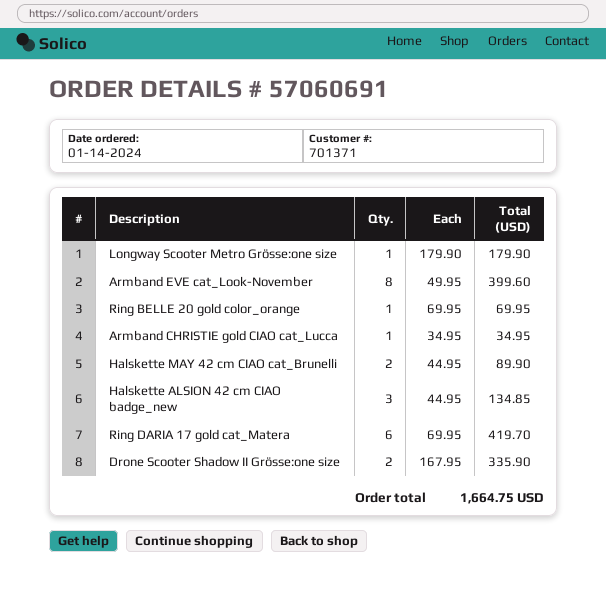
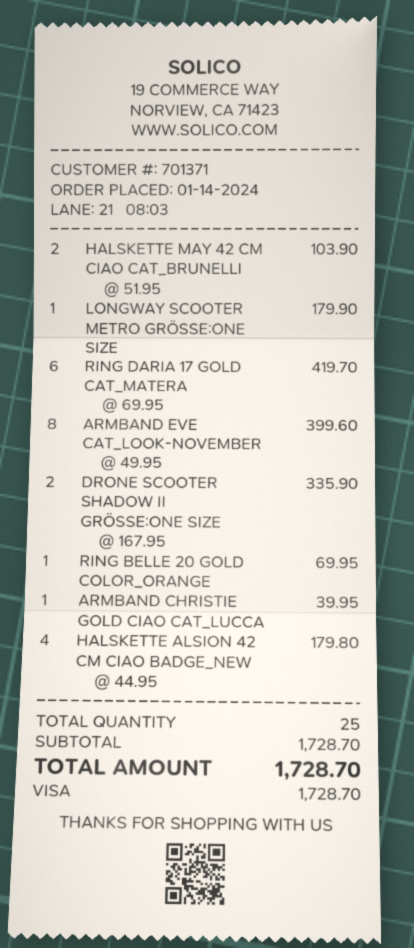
Armband CHRISTIE gold CIAO cat_Lucca: 1 x 34.95 = 34.95 -> 1 x 39.95 = 39.95
Halskette MAY 42 cm CIAO cat_Brunelli: 2 x 44.95 = 89.90 -> 2 x 51.95 = 103.90
Halskette ALSION 42 cm CIAO badge_new: 3 x 44.95 = 134.85 -> 4 x 44.95 = 179.80
total: 1664.75 -> 1728.70

